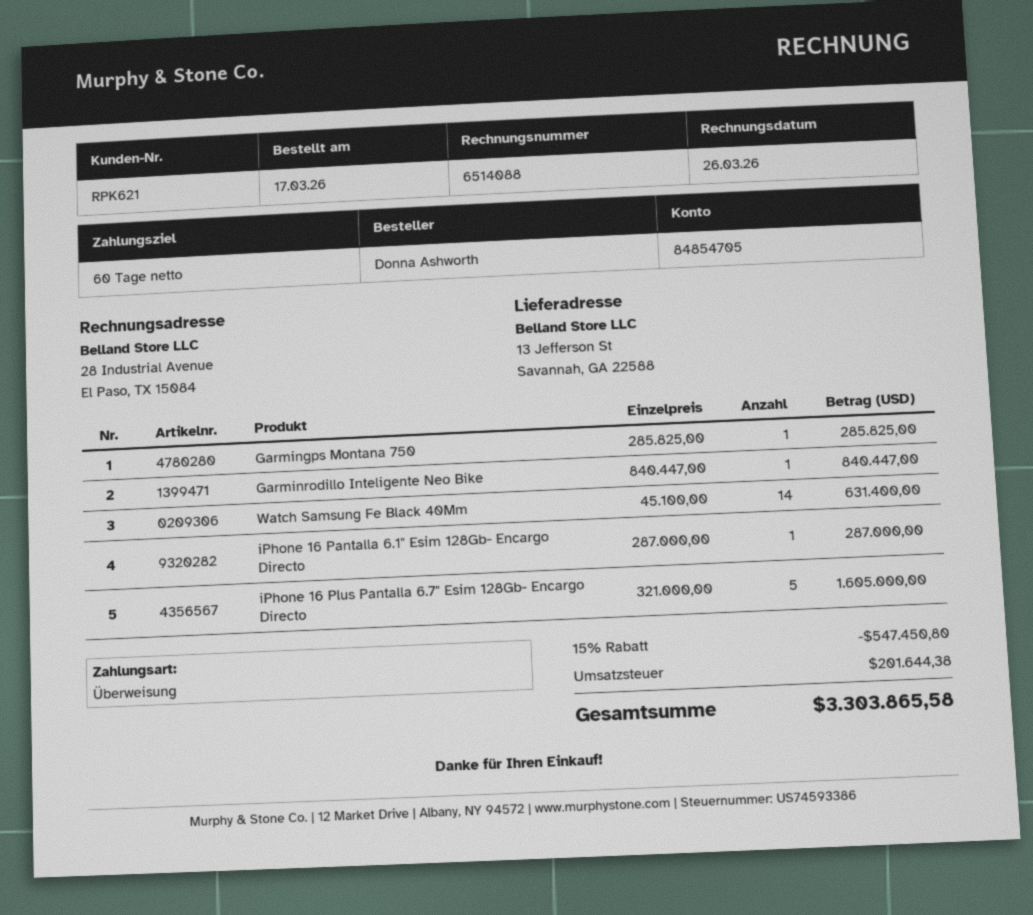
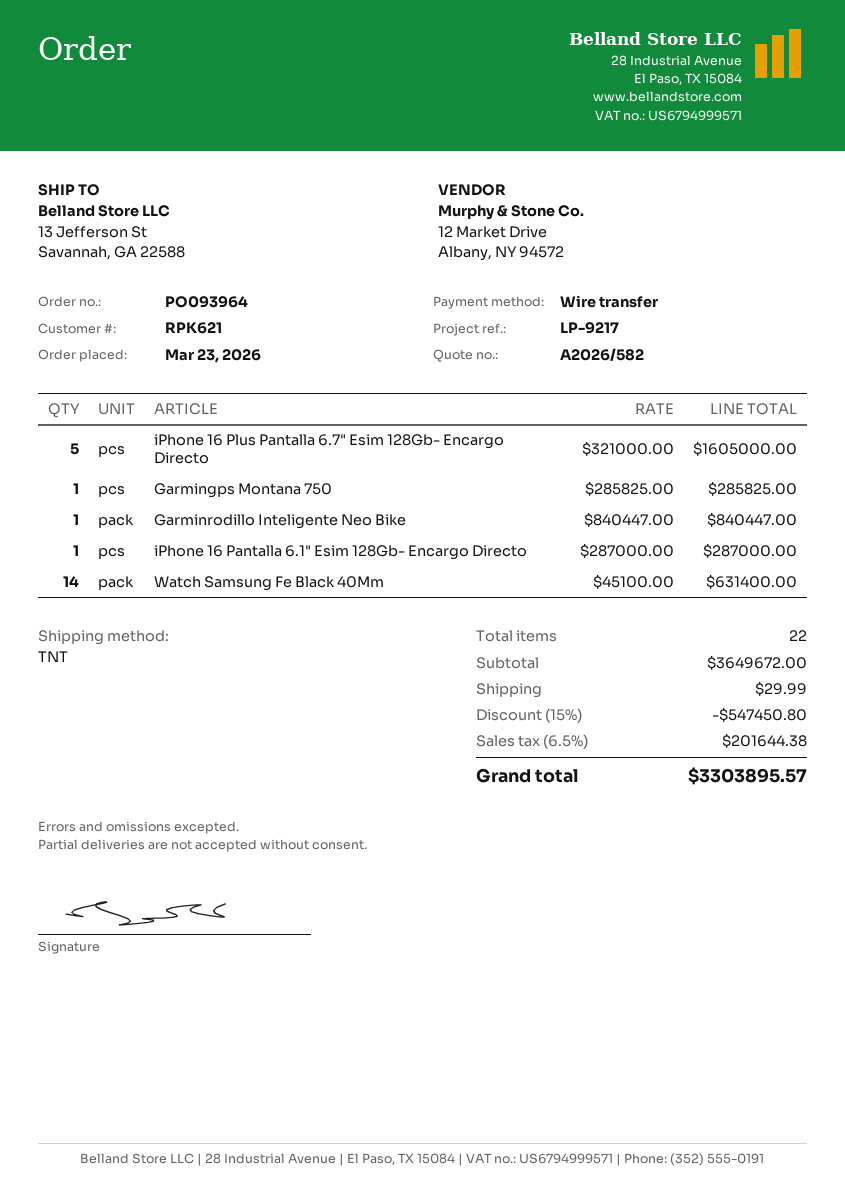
order date: 2026-03-17 -> 2026-03-23
shipping: none -> 29.99
total: 3303865.58 -> 3303895.57

